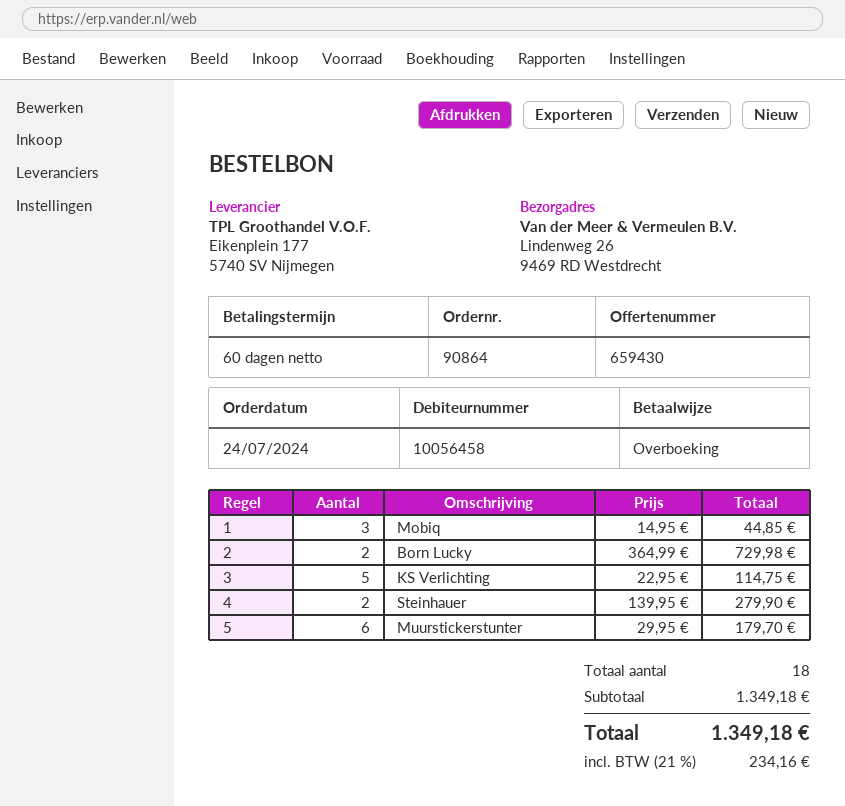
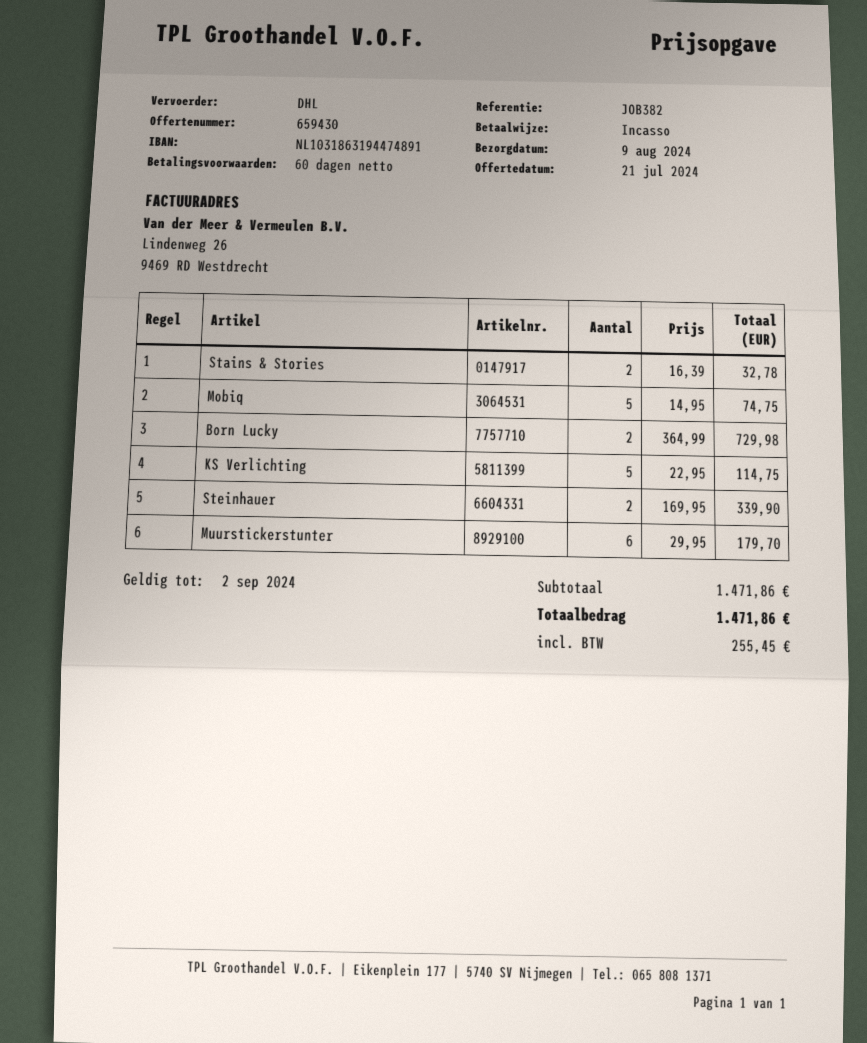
payment method: bank transfer -> direct debit
Mobiq: 3 x 14.95 = 44.85 -> 5 x 14.95 = 74.75
Steinhauer: 2 x 139.95 = 279.90 -> 2 x 169.95 = 339.90
Stains & Stories: none -> 2 x 16.39 = 32.78
subtotal: 1349.18 -> 1471.86
tax: 234.16 -> 255.45
total: 1349.18 -> 1471.86

